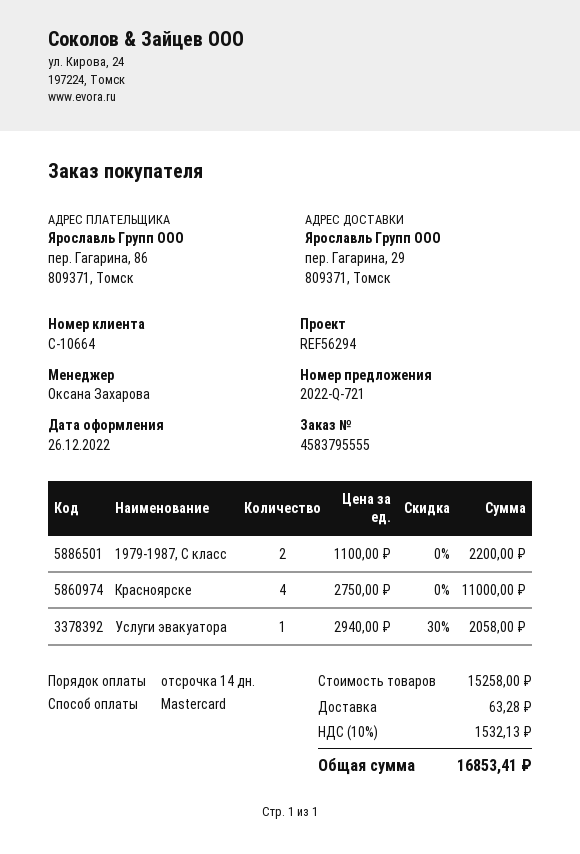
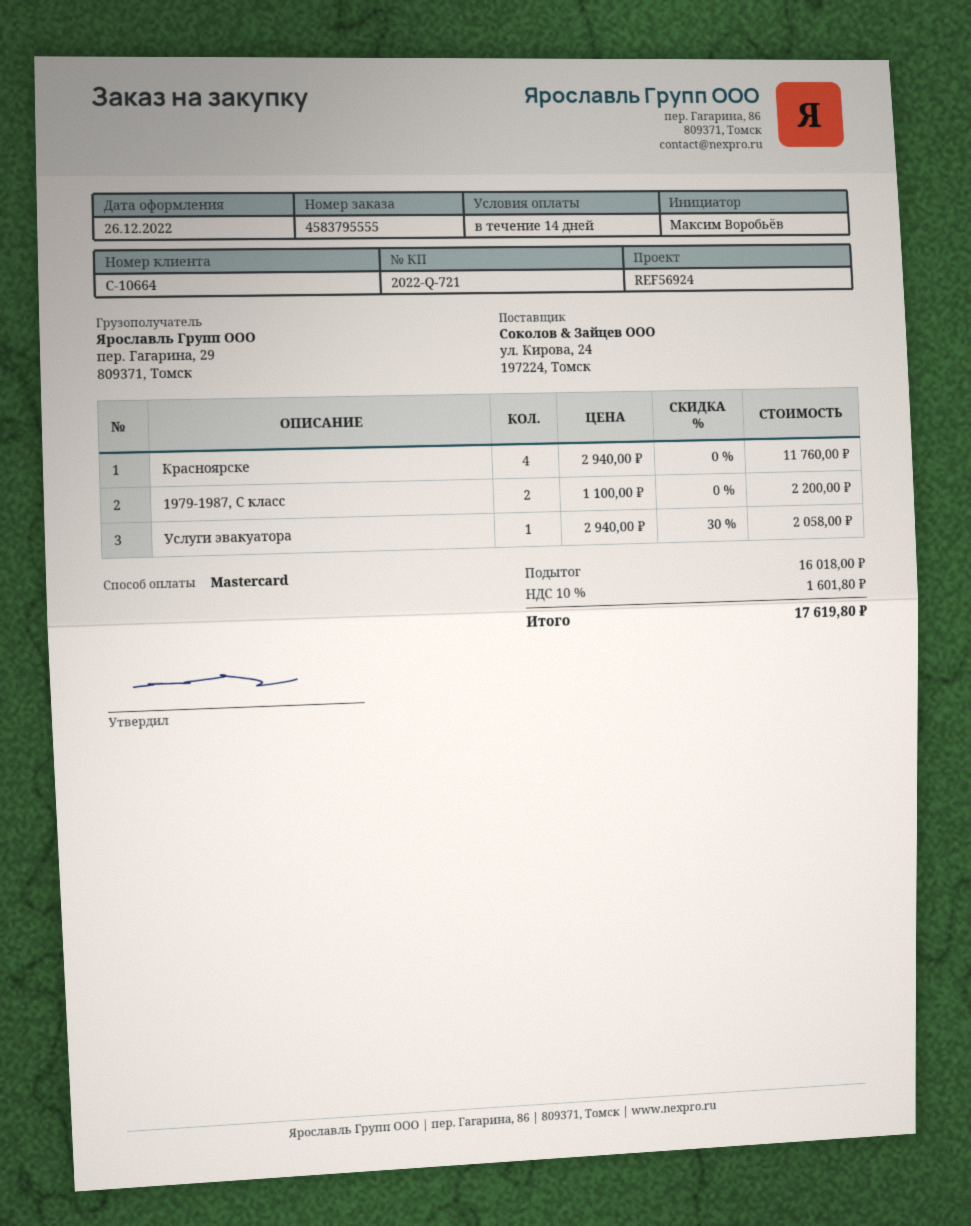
reference: REF56294 -> REF56924
Красноярске: 4 x 2750.00 = 11000.00 -> 4 x 2940.00 = 11760.00
subtotal: 15258.00 -> 16018.00
shipping: 63.28 -> none
tax: 10% = 1532.13 -> 10% = 1601.80
total: 16853.41 -> 17619.80

